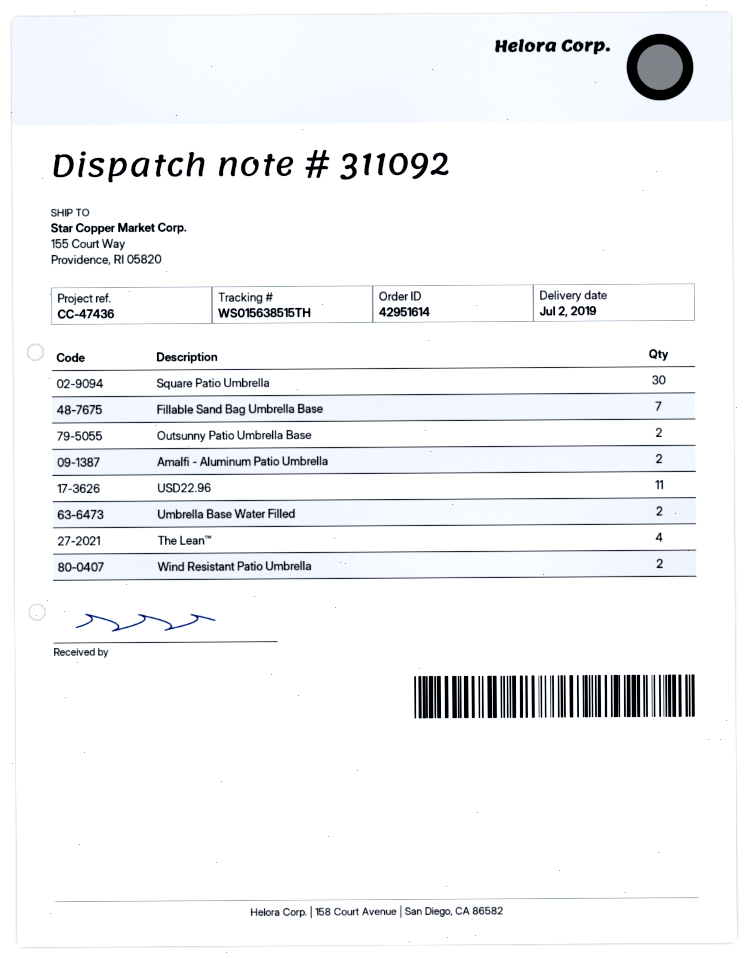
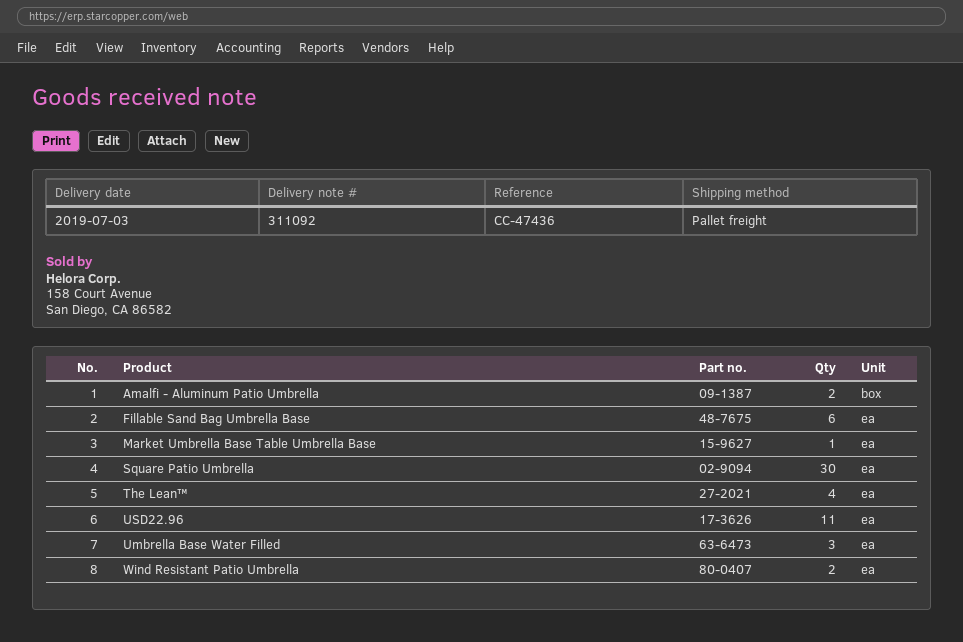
delivery date: 2019-07-02 -> 2019-07-03
Fillable Sand Bag Umbrella Base: 7 -> 6
Outsunny Patio Umbrella Base: 2 -> none
Umbrella Base Water Filled: 2 -> 3
Market Umbrella Base Table Umbrella Base: none -> 1

